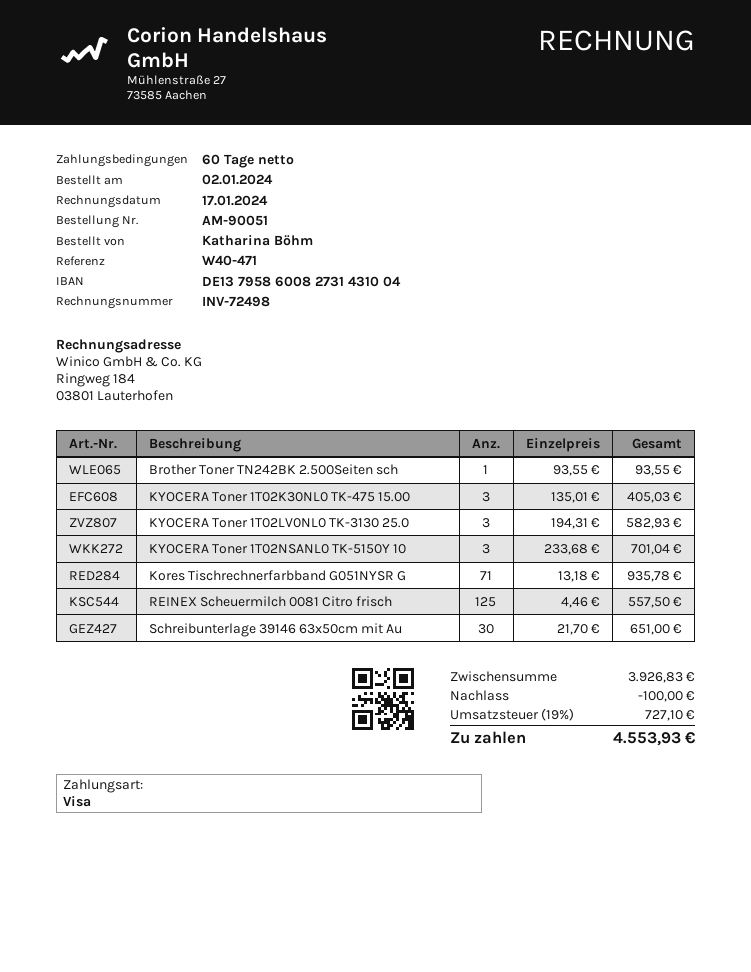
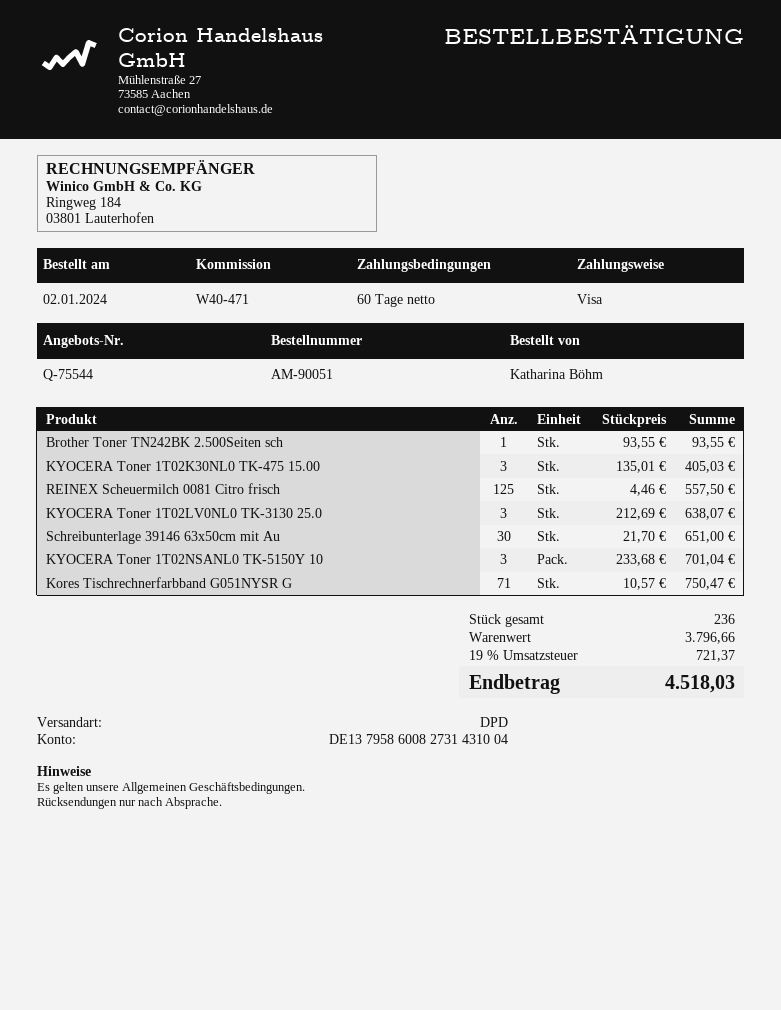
KYOCERA Toner 1T02LV0NL0 TK-3130 25.0: 3 x 194.31 = 582.93 -> 3 x 212.69 = 638.07
Kores Tischrechnerfarbband G051NYSR G: 71 x 13.18 = 935.78 -> 71 x 10.57 = 750.47
subtotal: 3926.83 -> 3796.66
discount: 100.00 -> none
tax: 19% = 727.10 -> 19% = 721.37
total: 4553.93 -> 4518.03

